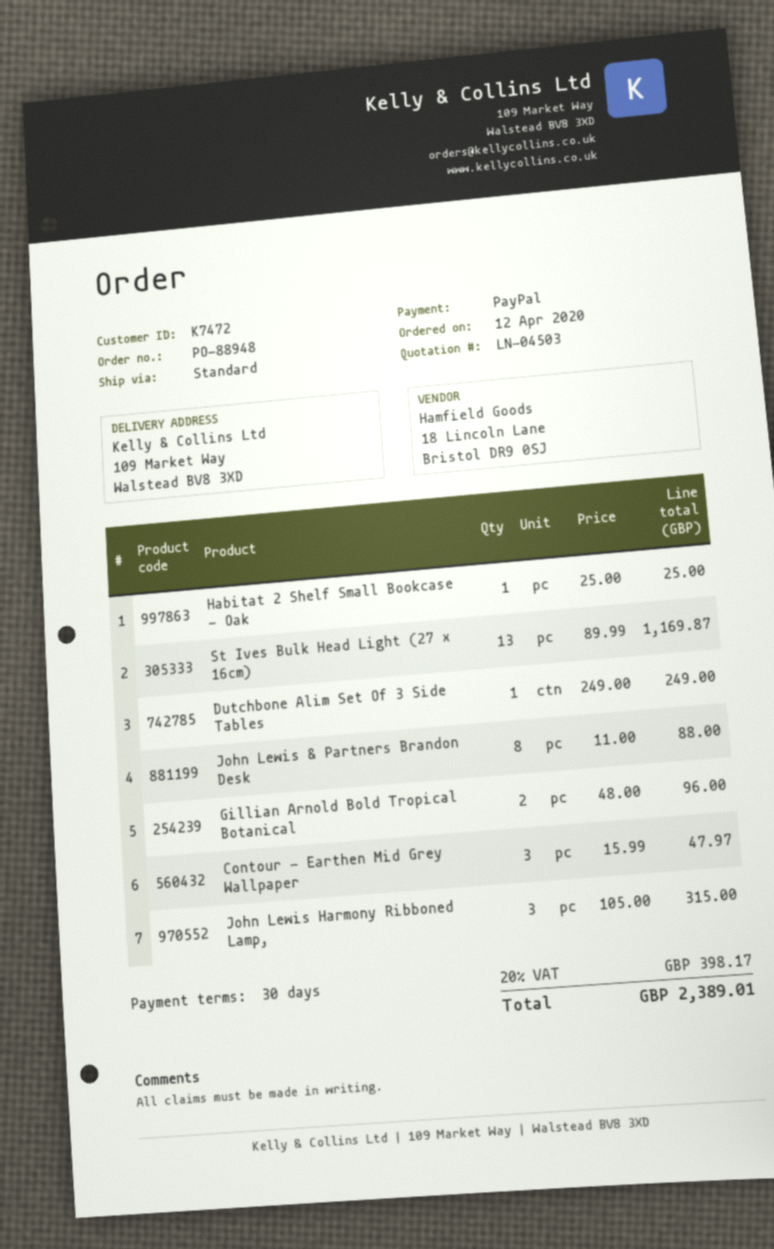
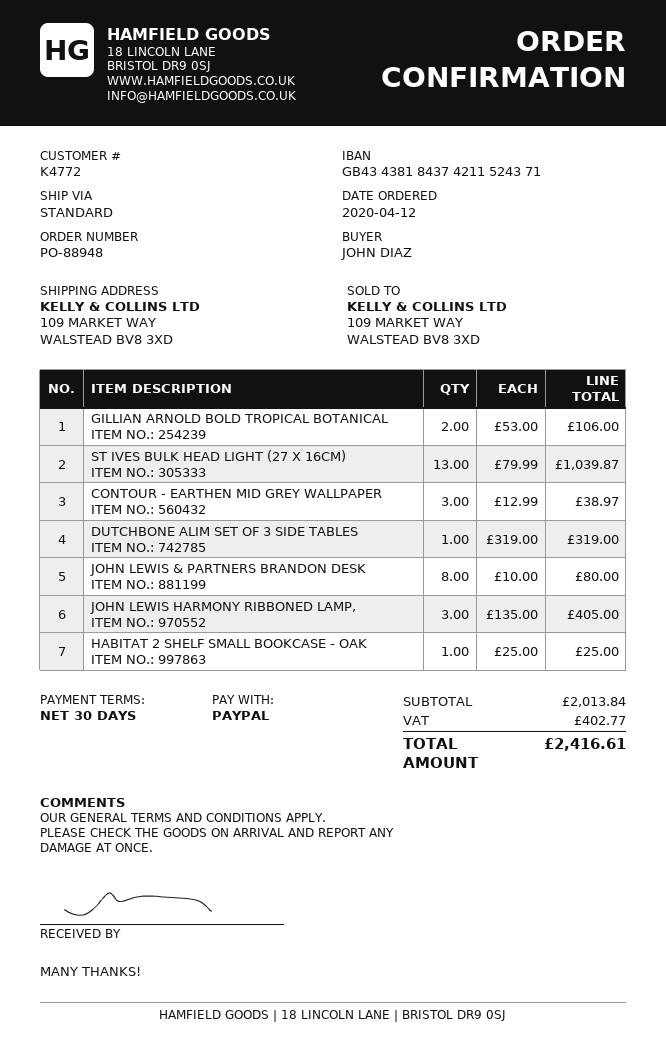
customer number: K7472 -> K4772
St Ives Bulk Head Light (27 x 16cm): 13 x 89.99 = 1169.87 -> 13 x 79.99 = 1039.87
Dutchbone Alim Set Of 3 Side Tables: 1 x 249.00 = 249.00 -> 1 x 319.00 = 319.00
John Lewis & Partners Brandon Desk: 8 x 11.00 = 88.00 -> 8 x 10.00 = 80.00
Gillian Arnold Bold Tropical Botanical: 2 x 48.00 = 96.00 -> 2 x 53.00 = 106.00
Contour - Earthen Mid Grey Wallpaper: 3 x 15.99 = 47.97 -> 3 x 12.99 = 38.97
John Lewis Harmony Ribboned Lamp,: 3 x 105.00 = 315.00 -> 3 x 135.00 = 405.00
tax: 398.17 -> 402.77
total: 2389.01 -> 2416.61

